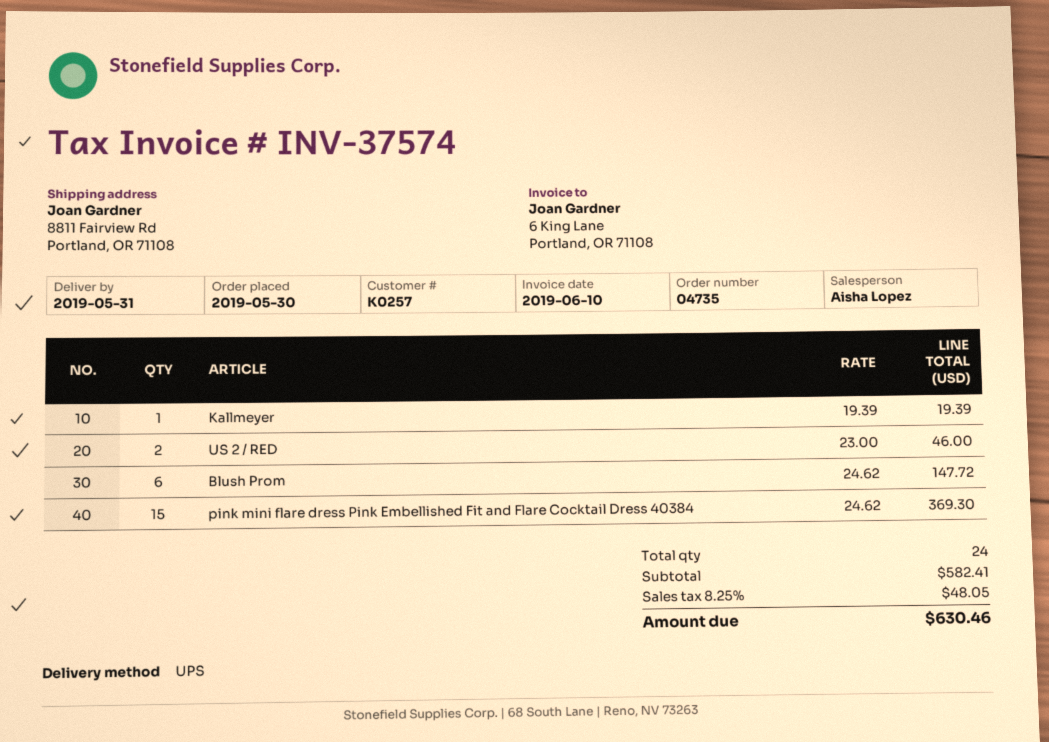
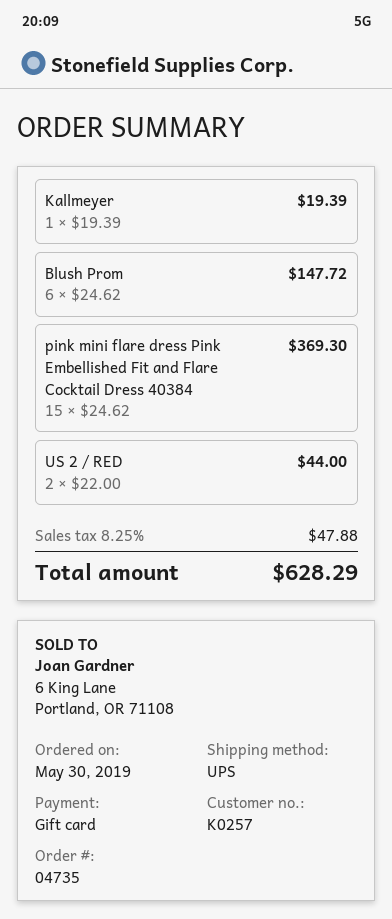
US 2 / RED: 2 x 23.00 = 46.00 -> 2 x 22.00 = 44.00
tax: 8.25% = 48.05 -> 8.25% = 47.88
total: 630.46 -> 628.29

